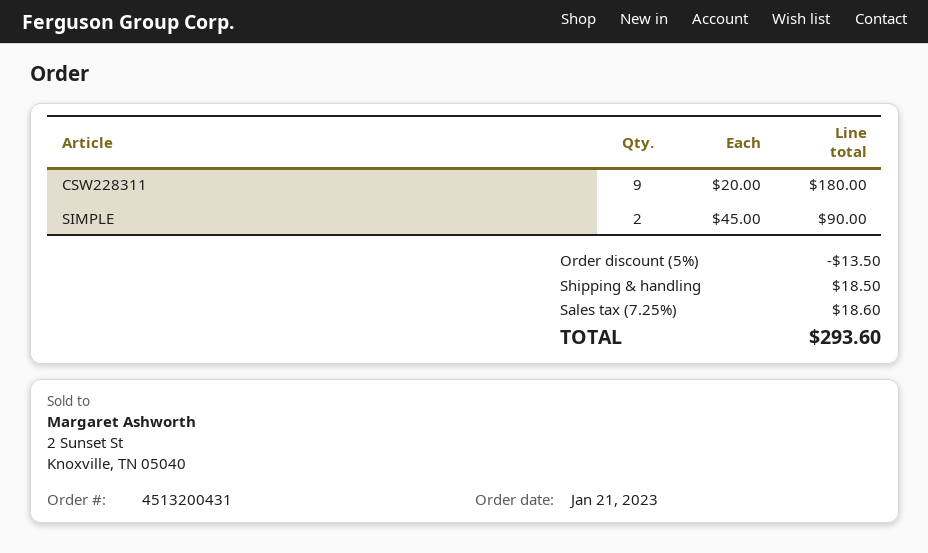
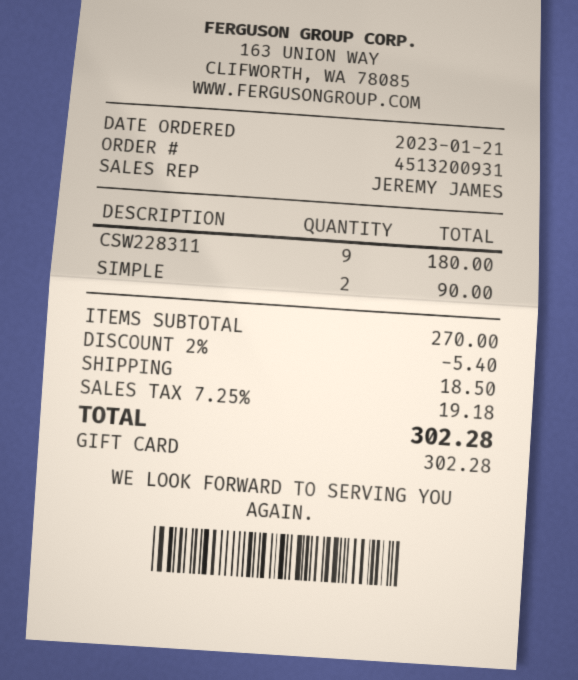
order number: 4513200431 -> 4513200931
discount: 5% = 13.50 -> 2% = 5.40
tax: 7.25% = 18.60 -> 7.25% = 19.18
total: 293.60 -> 302.28

